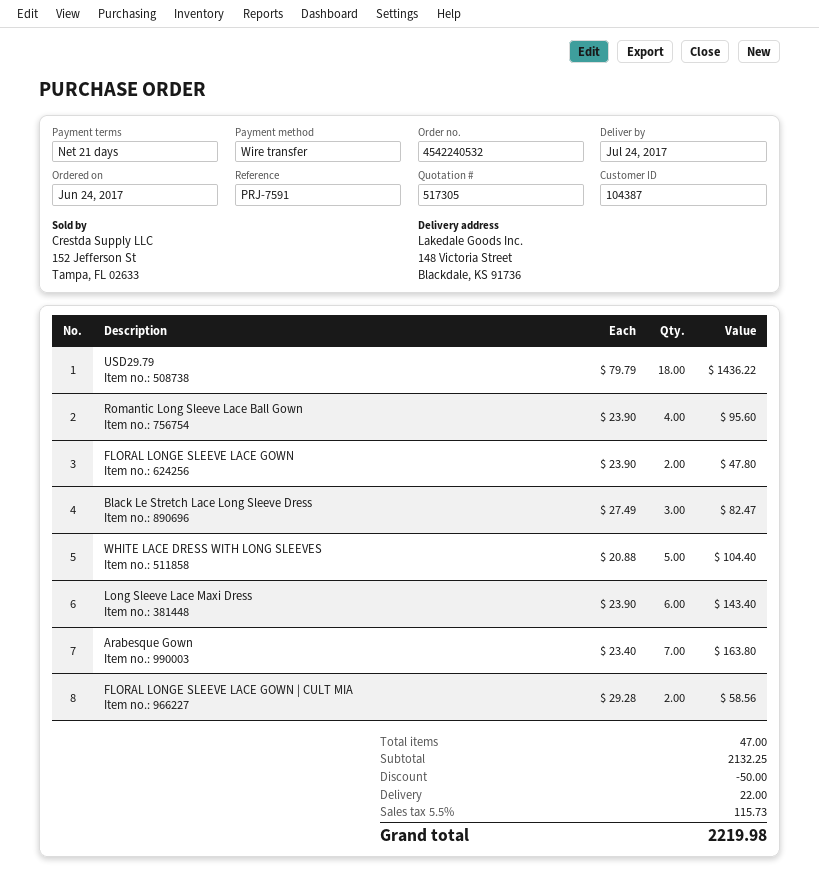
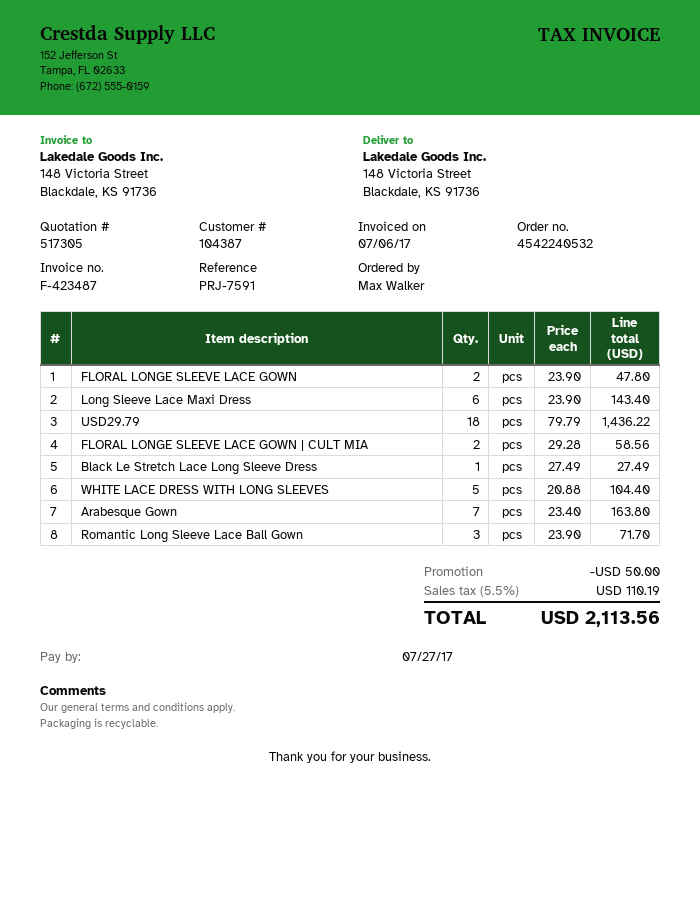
Romantic Long Sleeve Lace Ball Gown: 4 x 23.90 = 95.60 -> 3 x 23.90 = 71.70
Black Le Stretch Lace Long Sleeve Dress: 3 x 27.49 = 82.47 -> 1 x 27.49 = 27.49
shipping: 22.00 -> none
tax: 5.5% = 115.73 -> 5.5% = 110.19
total: 2219.98 -> 2113.56

